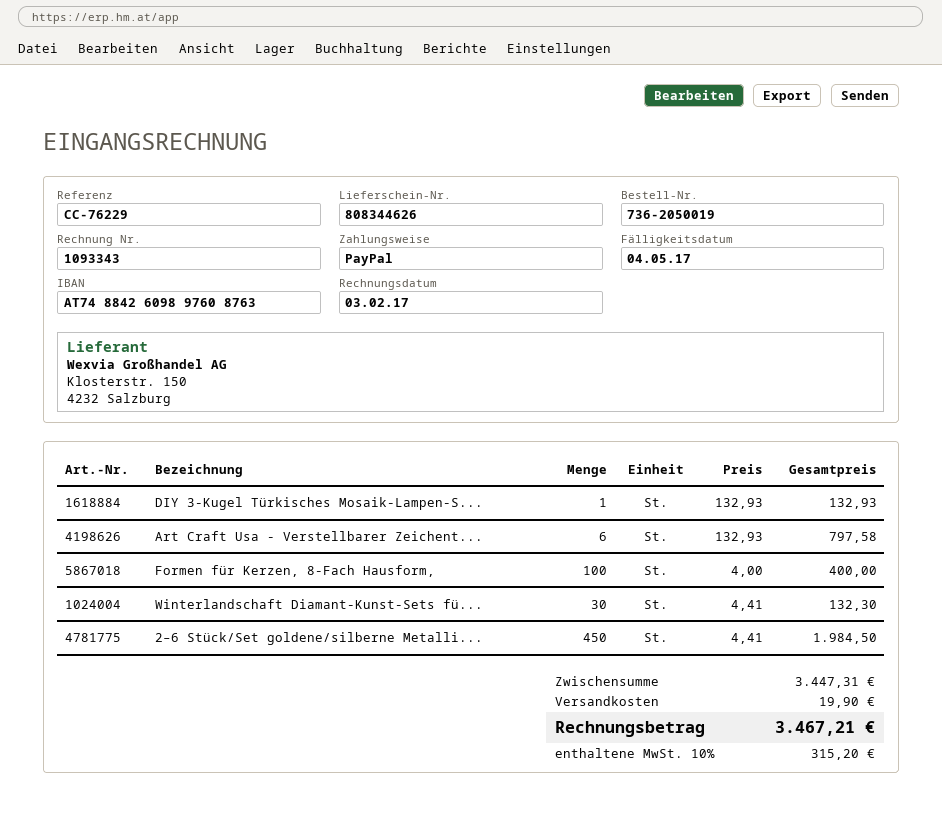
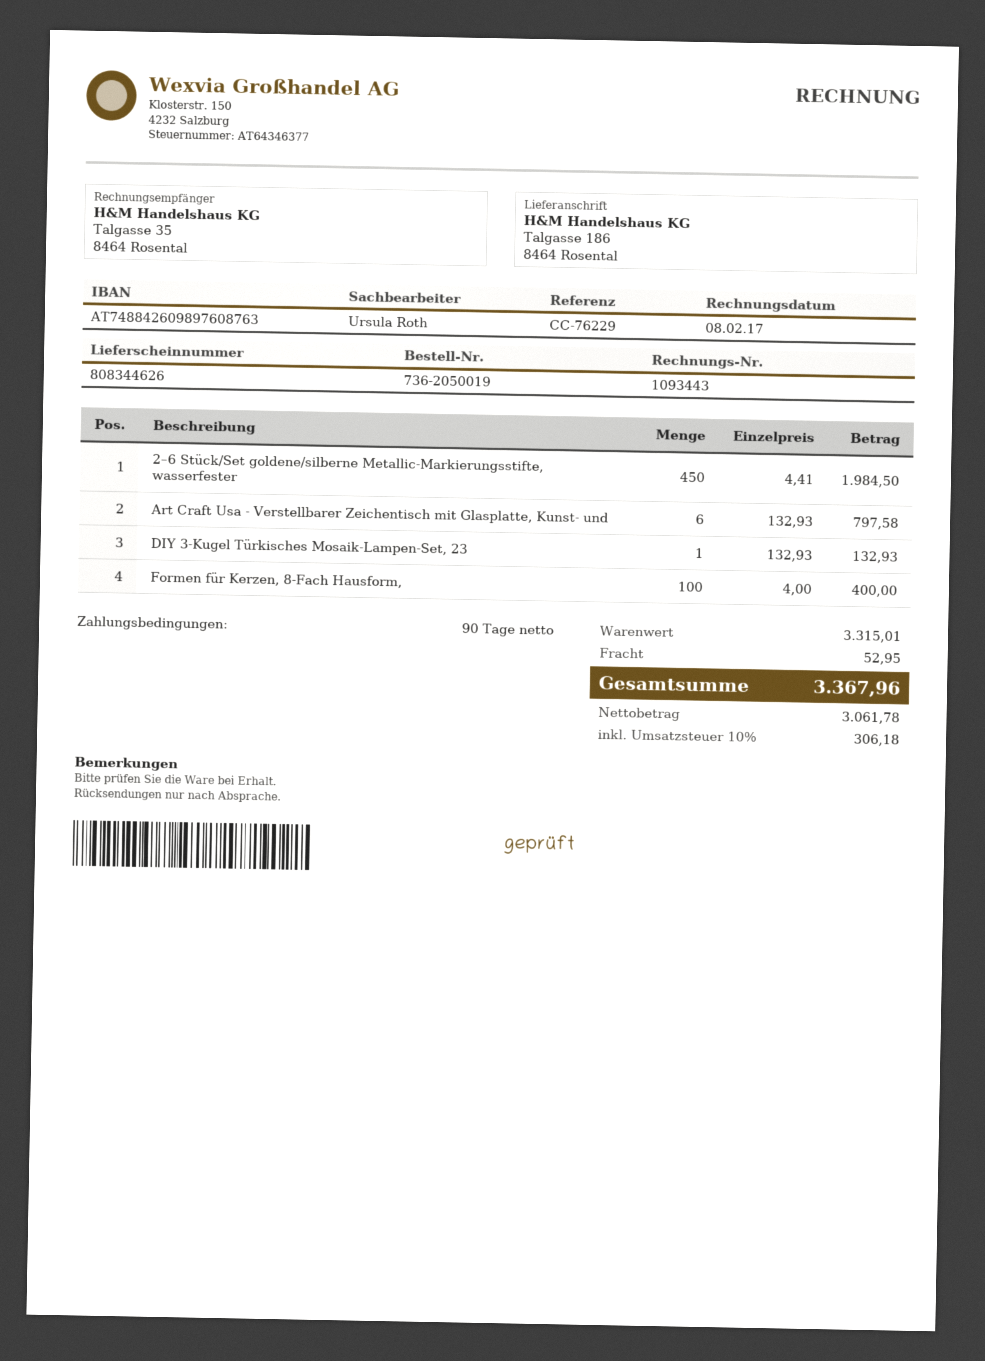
invoice number: 1093343 -> 1093443
invoice date: 2017-02-03 -> 2017-02-08
Winterlandschaft Diamant-Kunst-Sets fü...: 30 x 4.41 = 132.30 -> none
subtotal: 3447.31 -> 3315.01
shipping: 19.90 -> 52.95
tax: 10% = 315.20 -> 10% = 306.18
total: 3467.21 -> 3367.96

